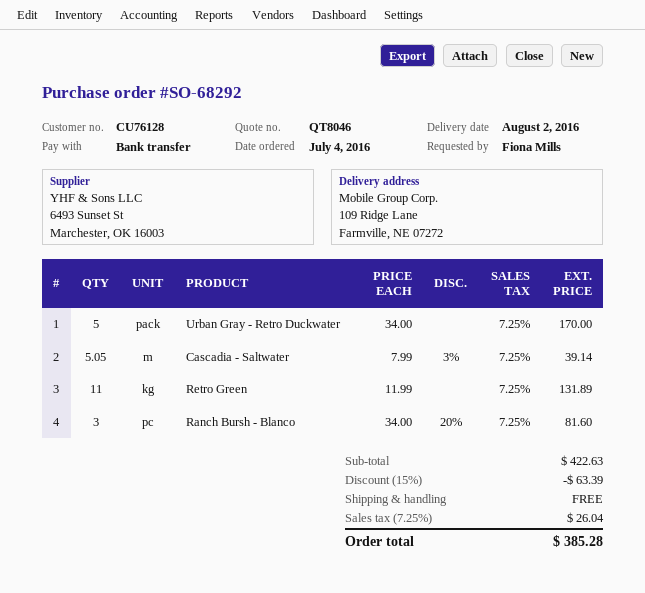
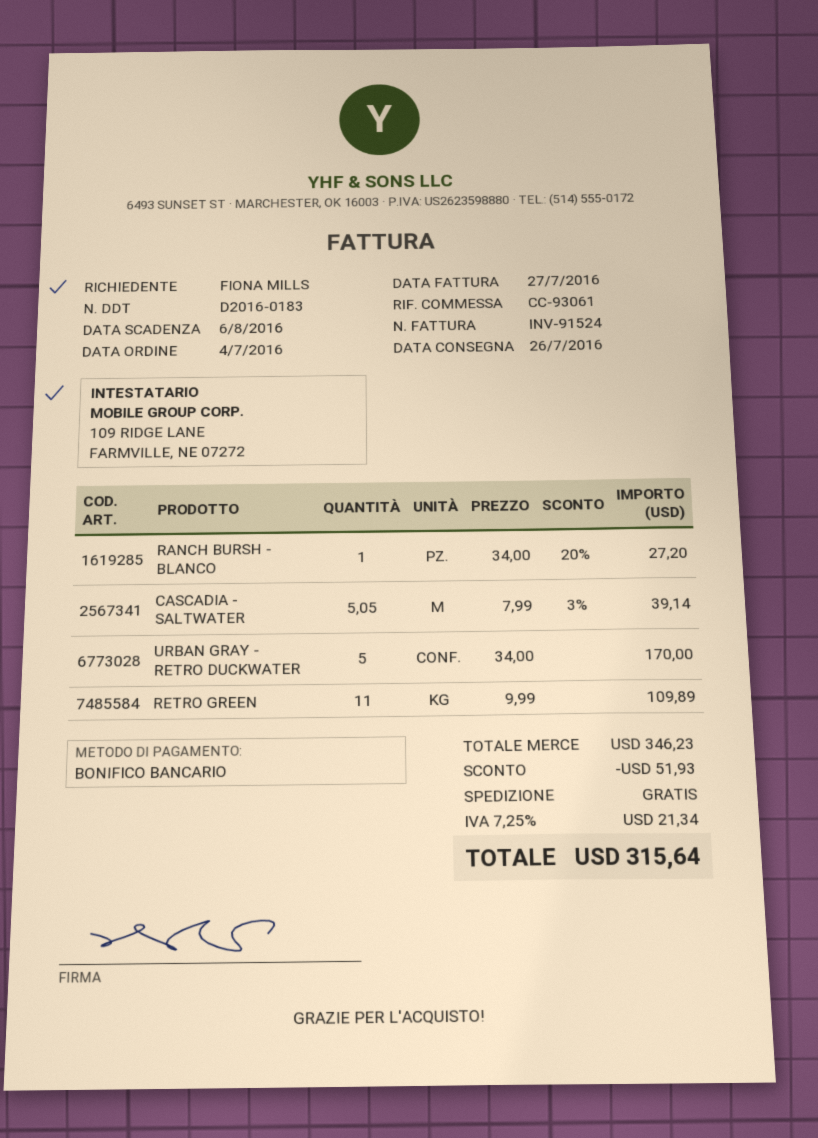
delivery date: 2016-08-02 -> 2016-07-26
Retro Green: 11 x 11.99 = 131.89 -> 11 x 9.99 = 109.89
Ranch Bursh - Blanco: 3 x 34.00 - 20% = 81.60 -> 1 x 34.00 - 20% = 27.20
subtotal: 422.63 -> 346.23
discount: 63.39 -> 51.93
tax: 7.25% = 26.04 -> 7.25% = 21.34
total: 385.28 -> 315.64

